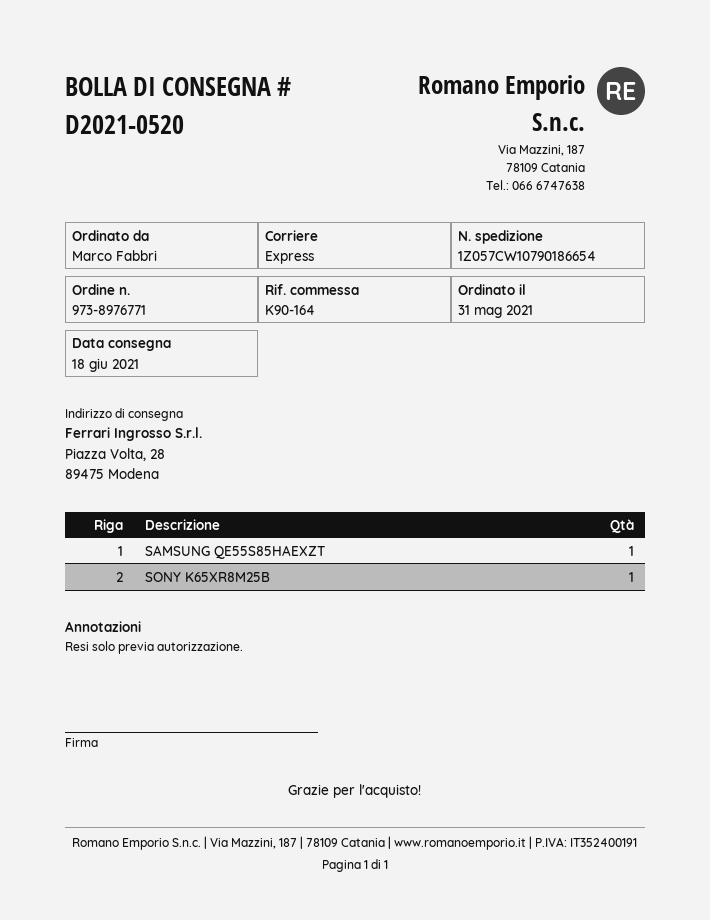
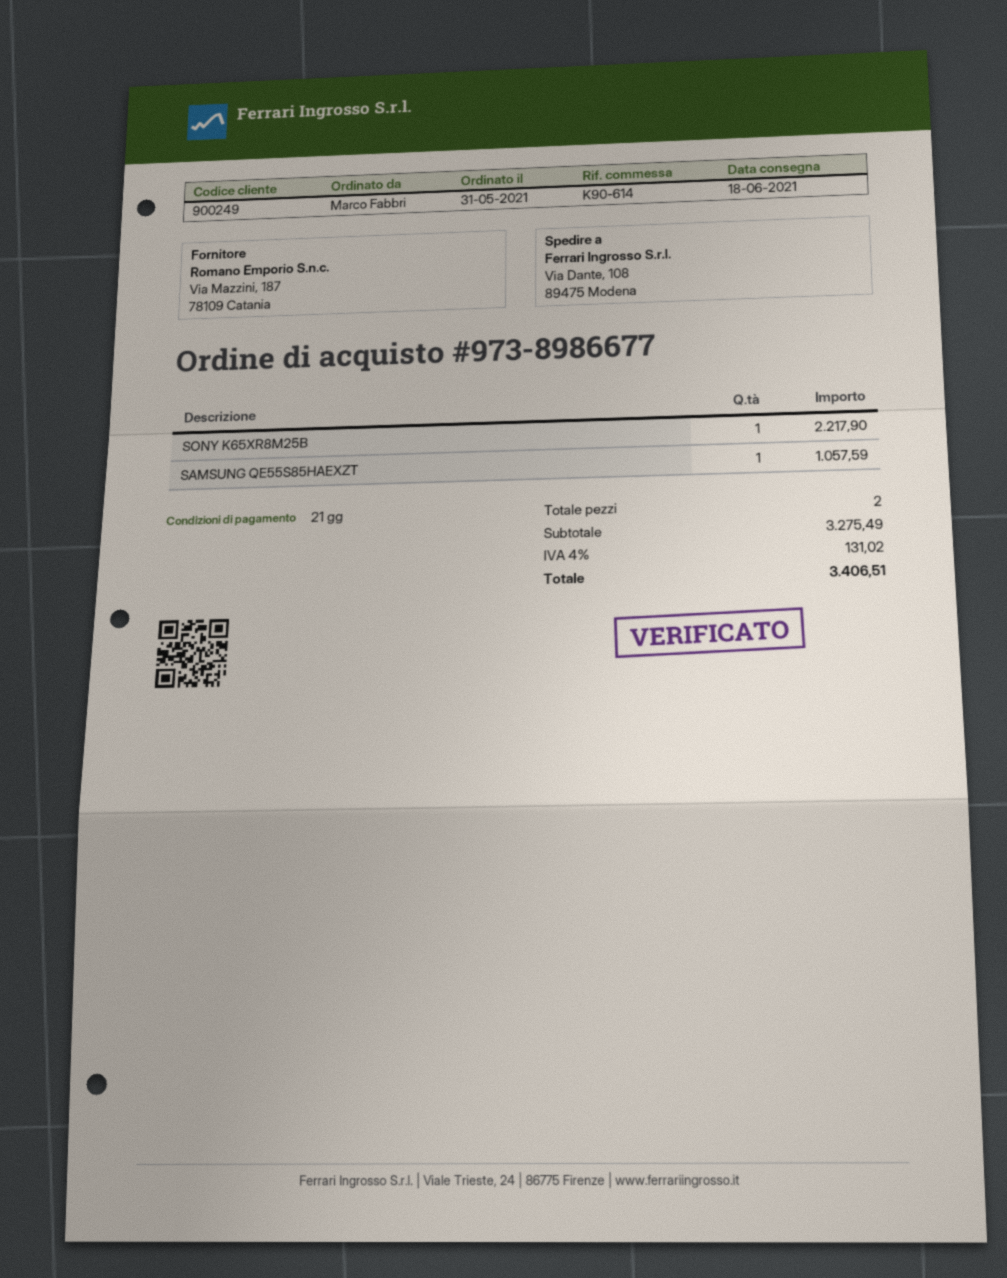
order number: 973-8976771 -> 973-8986677
reference: K90-164 -> K90-614
ship to: Piazza Volta, 28, 89475 Modena -> Via Dante, 108, 89475 Modena

